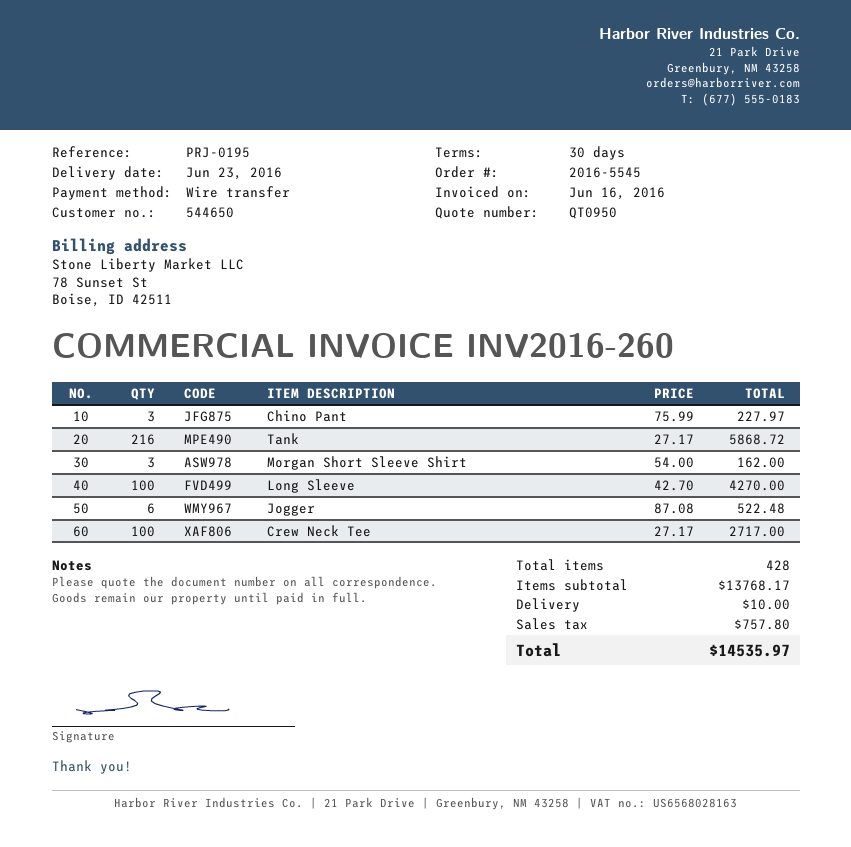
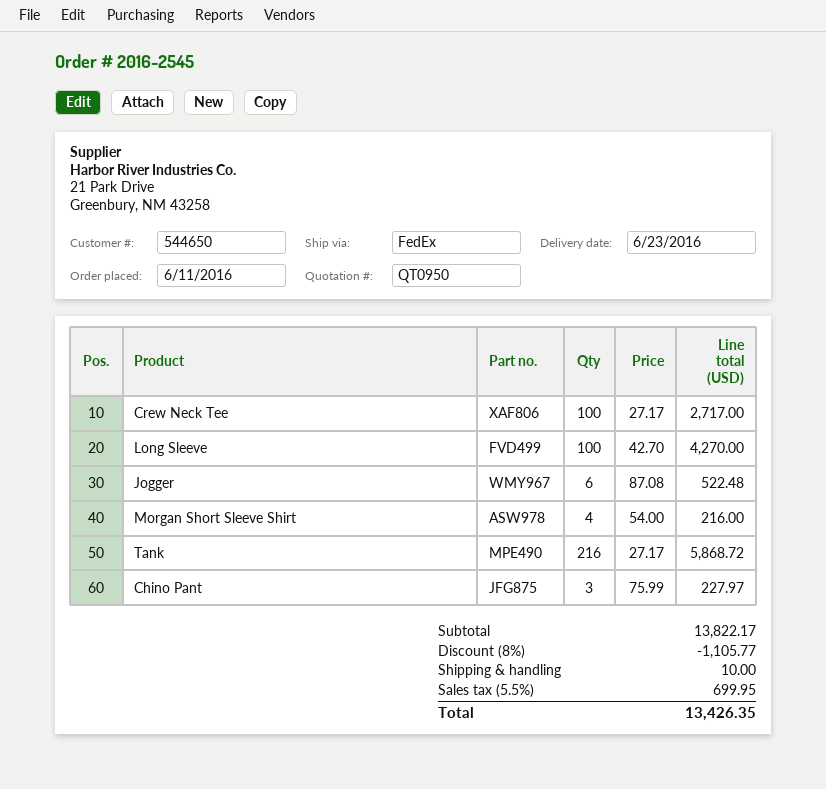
order number: 2016-5545 -> 2016-2545
Morgan Short Sleeve Shirt: 3 x 54.00 = 162.00 -> 4 x 54.00 = 216.00
subtotal: 13768.17 -> 13822.17
discount: none -> 8% = 1105.77
tax: 757.80 -> 699.95
total: 14535.97 -> 13426.35

